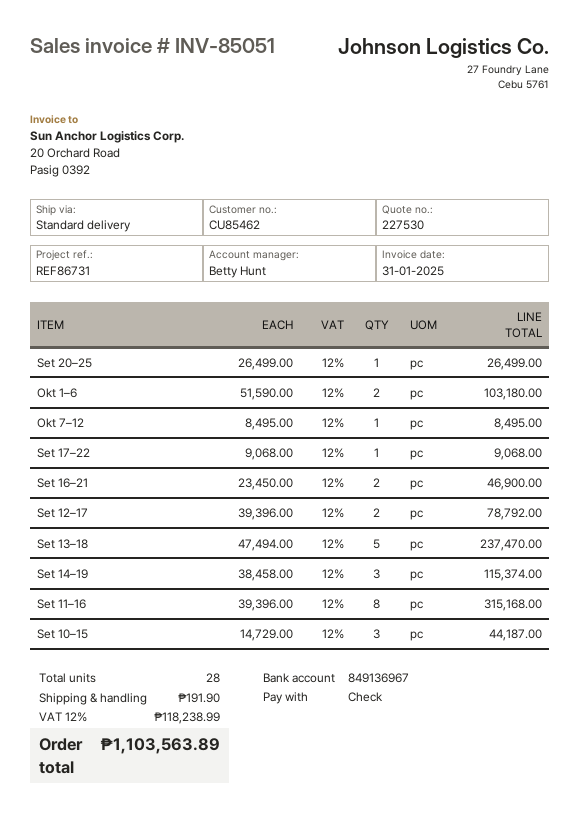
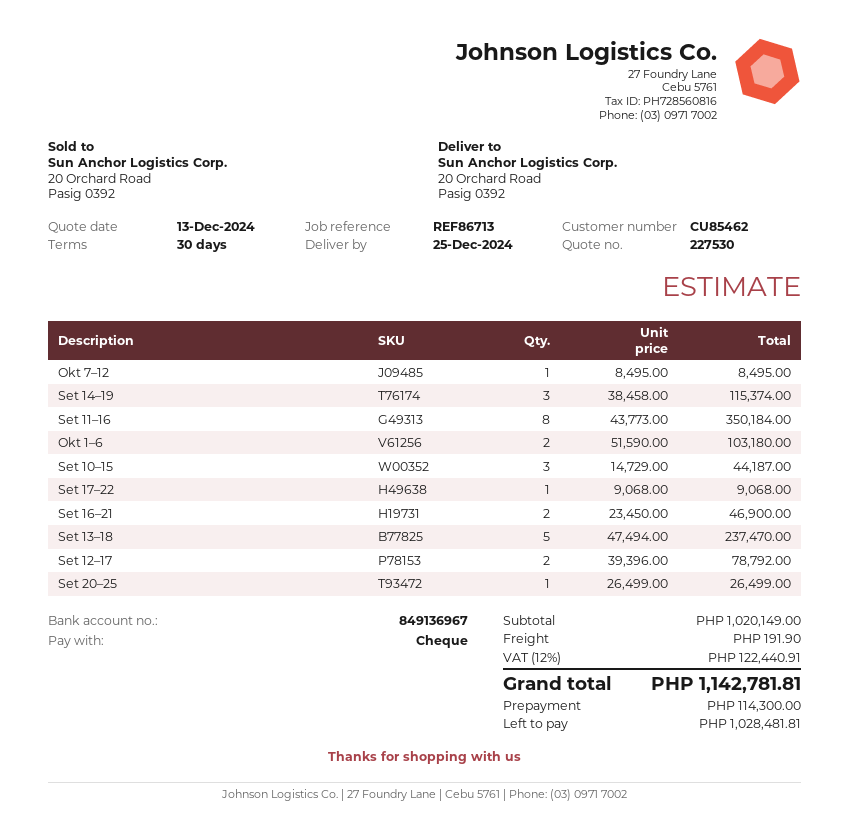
reference: REF86731 -> REF86713
Set 11–16: 8 x 39396.00 = 315168.00 -> 8 x 43773.00 = 350184.00
tax: 12% = 118238.99 -> 12% = 122440.91
total: 1103563.89 -> 1142781.81

